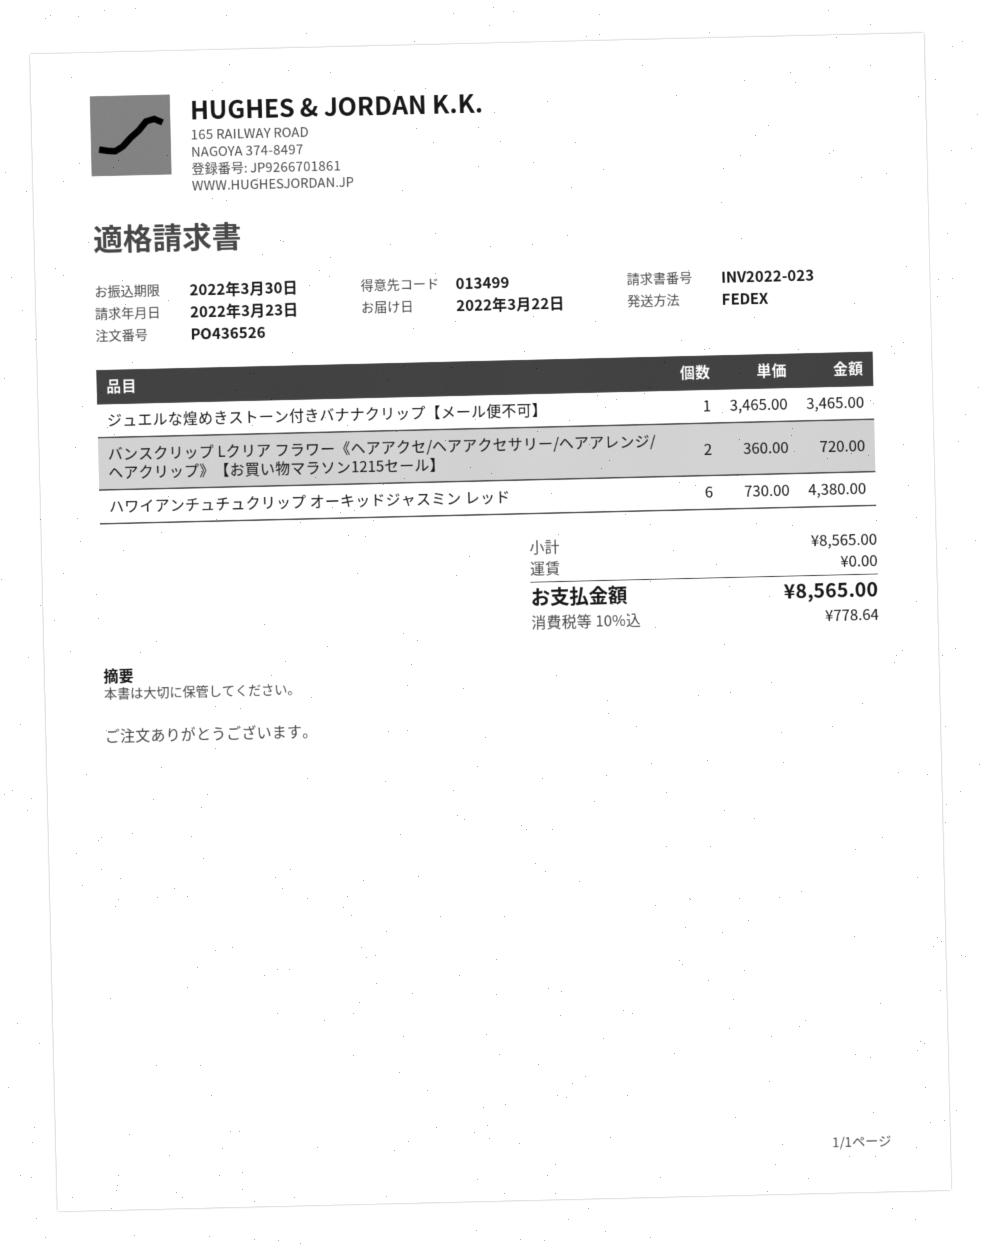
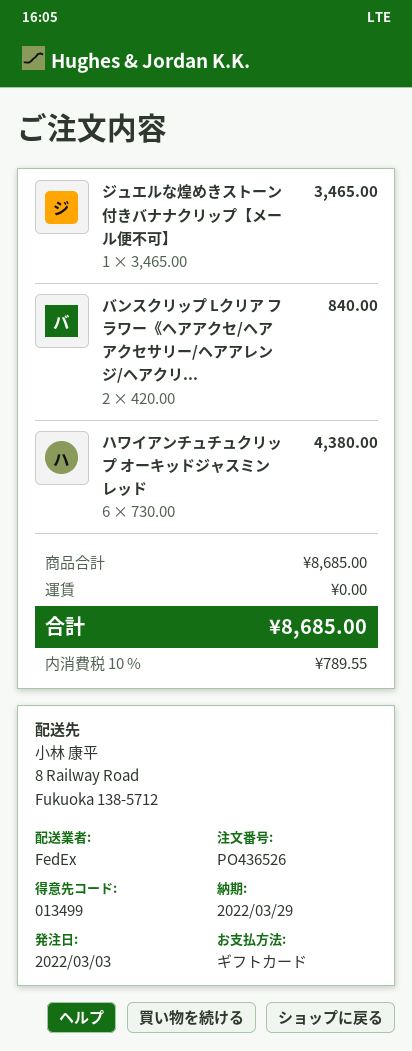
delivery date: 2022-03-22 -> 2022-03-29
バンスクリップ Lクリア フラワー《ヘアアクセ/ヘアアクセサリー/ヘアアレンジ/ヘアクリップ》【お買い物マラソン1215セール】: 2 x 360.00 = 720.00 -> 2 x 420.00 = 840.00
subtotal: 8565.00 -> 8685.00
tax: 10% = 778.64 -> 10% = 789.55
total: 8565.00 -> 8685.00

